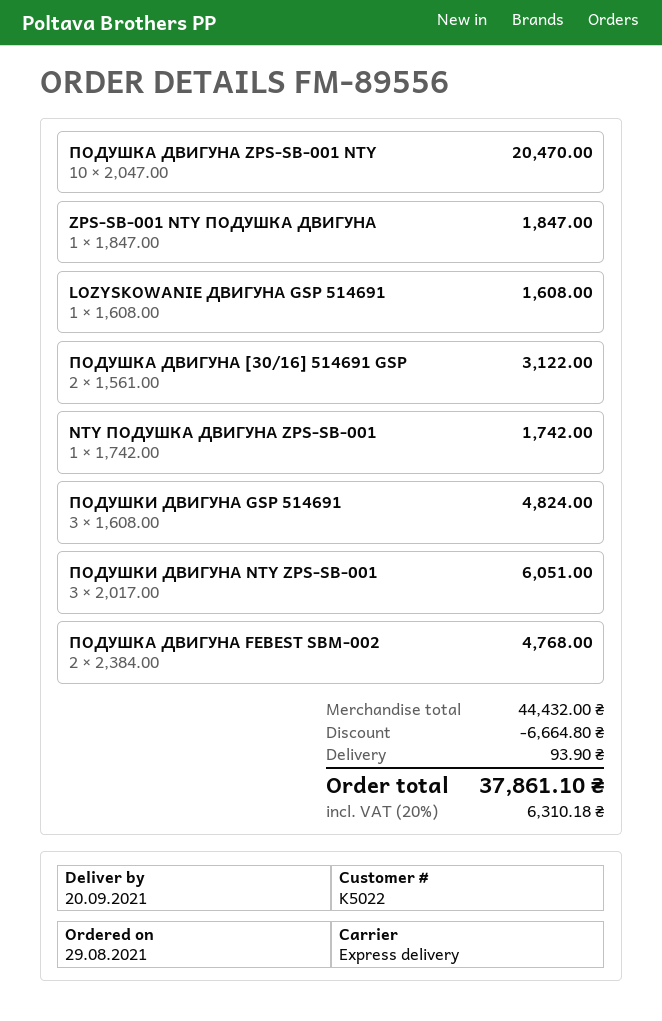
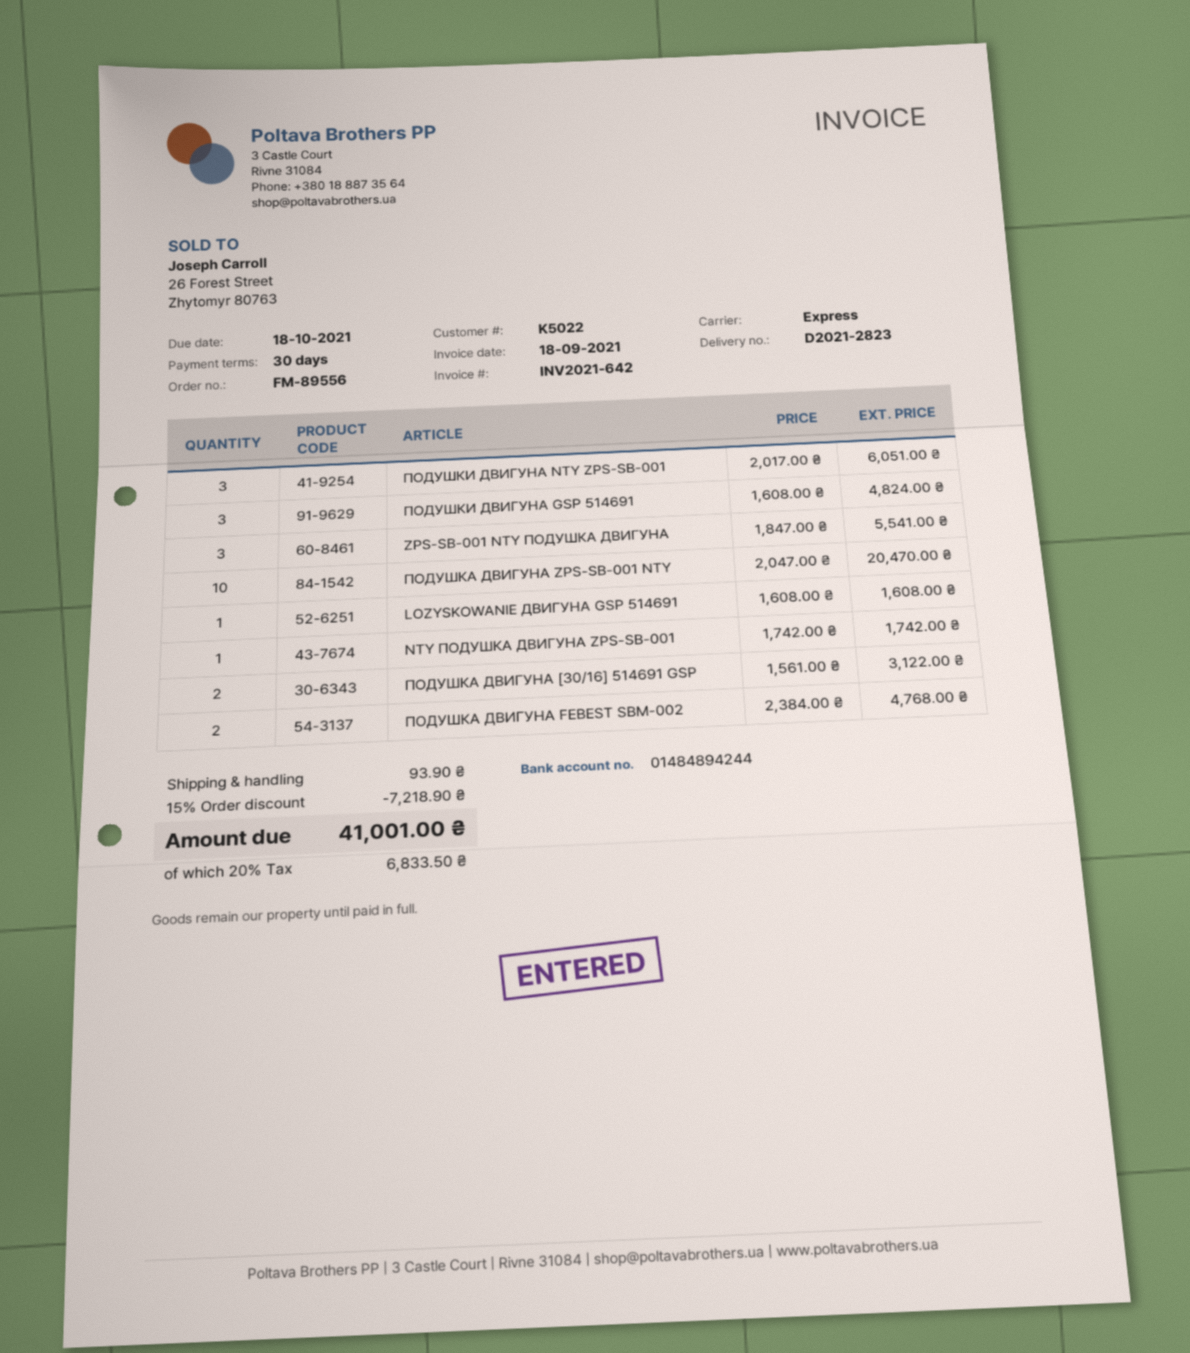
ZPS-SB-001 NTY ПОДУШКА ДВИГУНА: 1 x 1847.00 = 1847.00 -> 3 x 1847.00 = 5541.00
discount: 6664.80 -> 7218.90
tax: 20% = 6310.18 -> 20% = 6833.50
total: 37861.10 -> 41001.00

